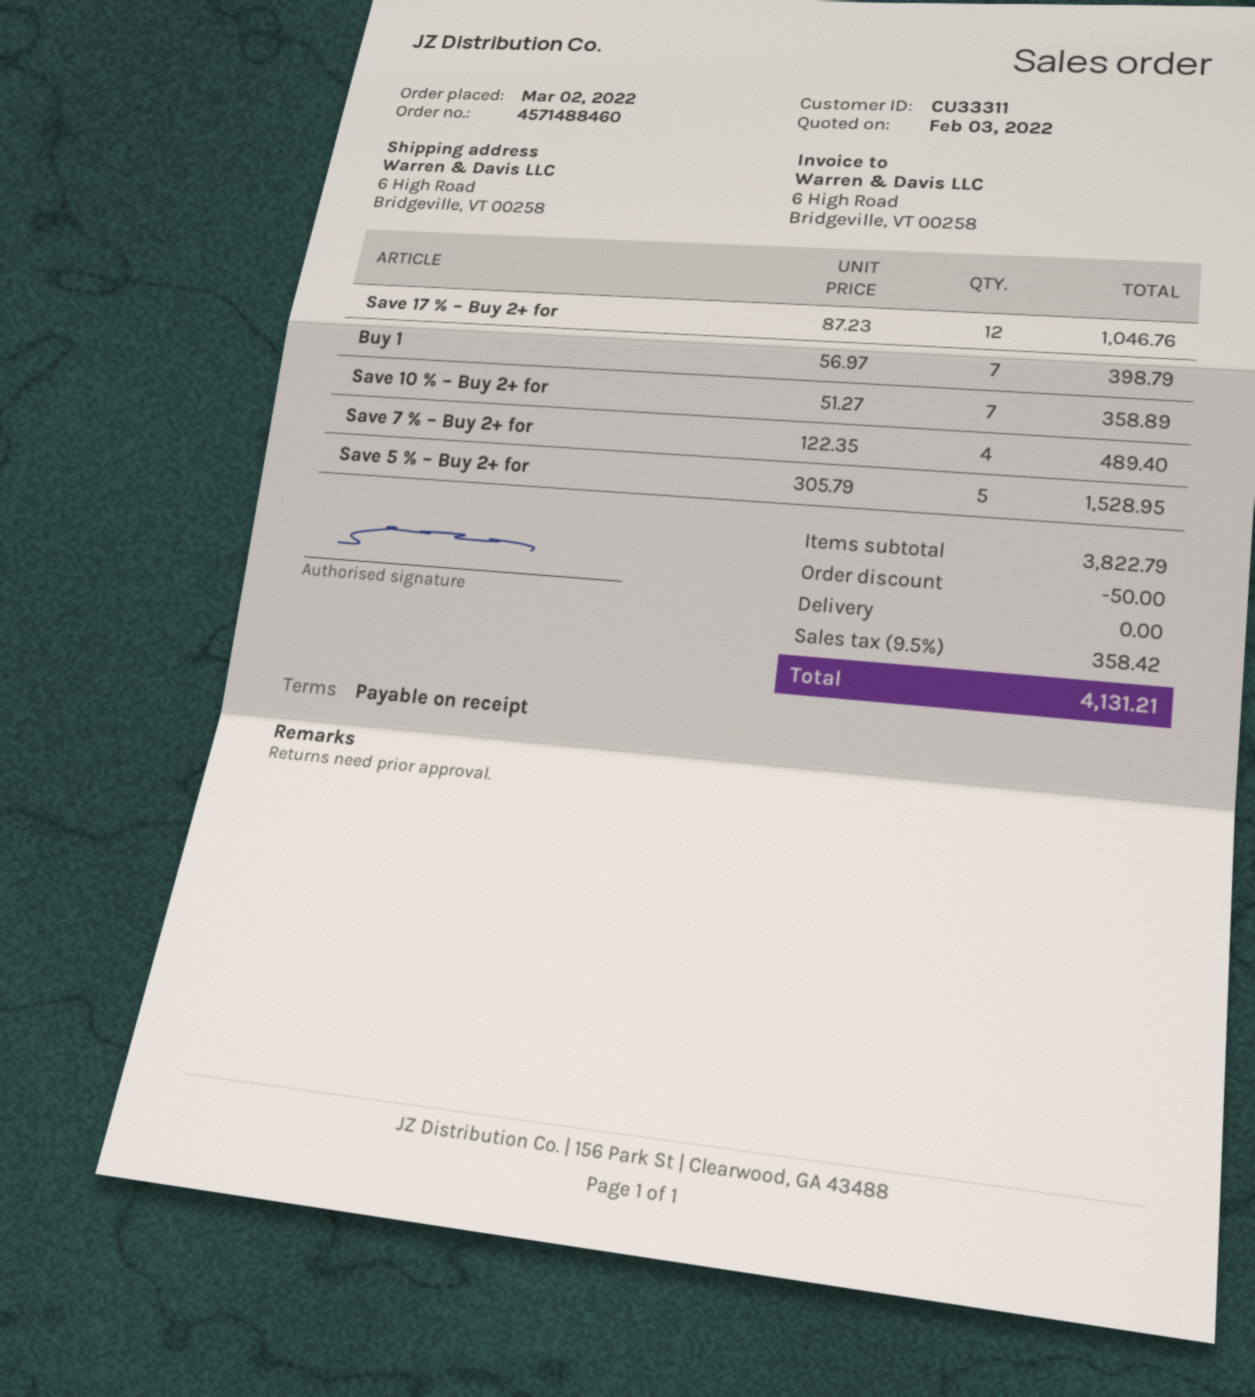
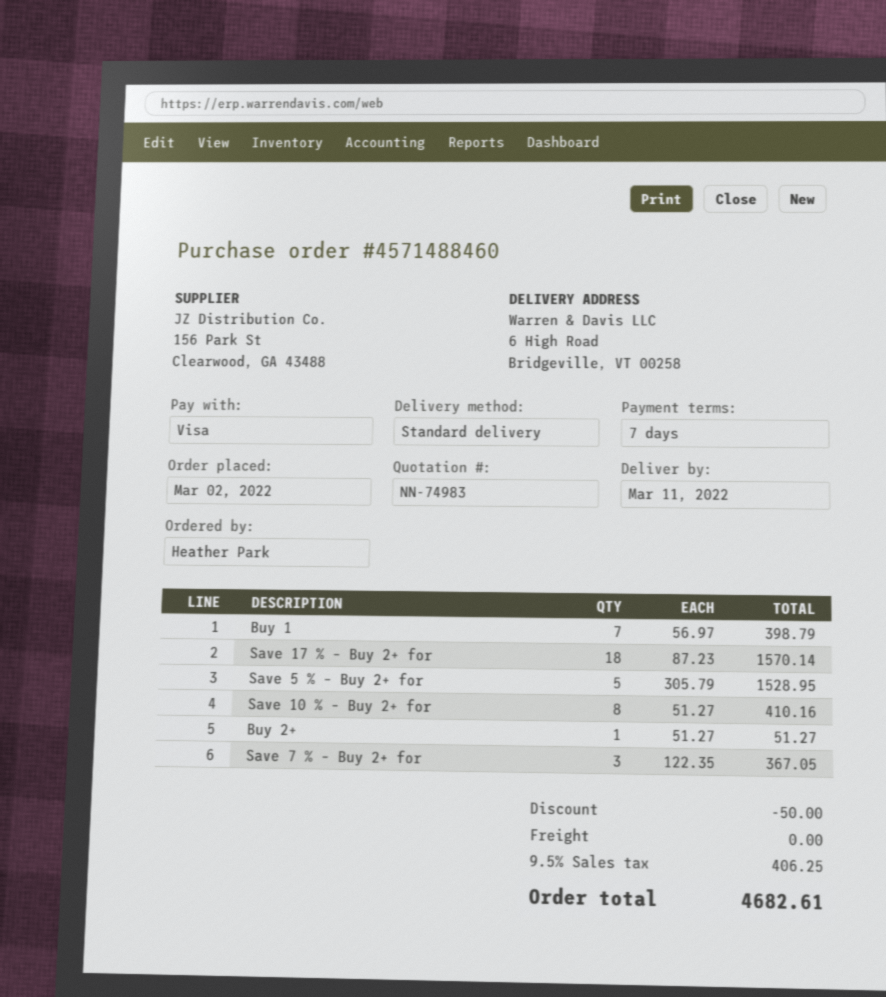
payment terms: on receipt -> 7 days
Save 17 % – Buy 2+ for: 12 x 87.23 = 1046.76 -> 18 x 87.23 = 1570.14
Save 10 % – Buy 2+ for: 7 x 51.27 = 358.89 -> 8 x 51.27 = 410.16
Save 7 % – Buy 2+ for: 4 x 122.35 = 489.40 -> 3 x 122.35 = 367.05
Buy 2+: none -> 1 x 51.27 = 51.27
tax: 9.5% = 358.42 -> 9.5% = 406.25
total: 4131.21 -> 4682.61

